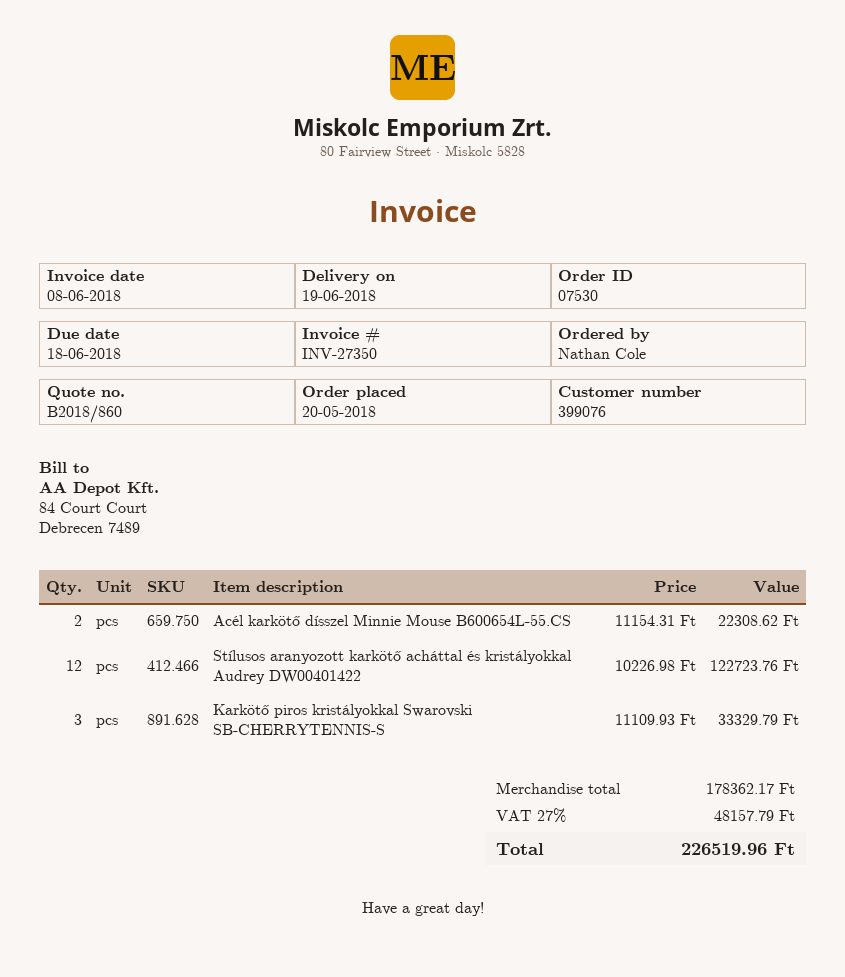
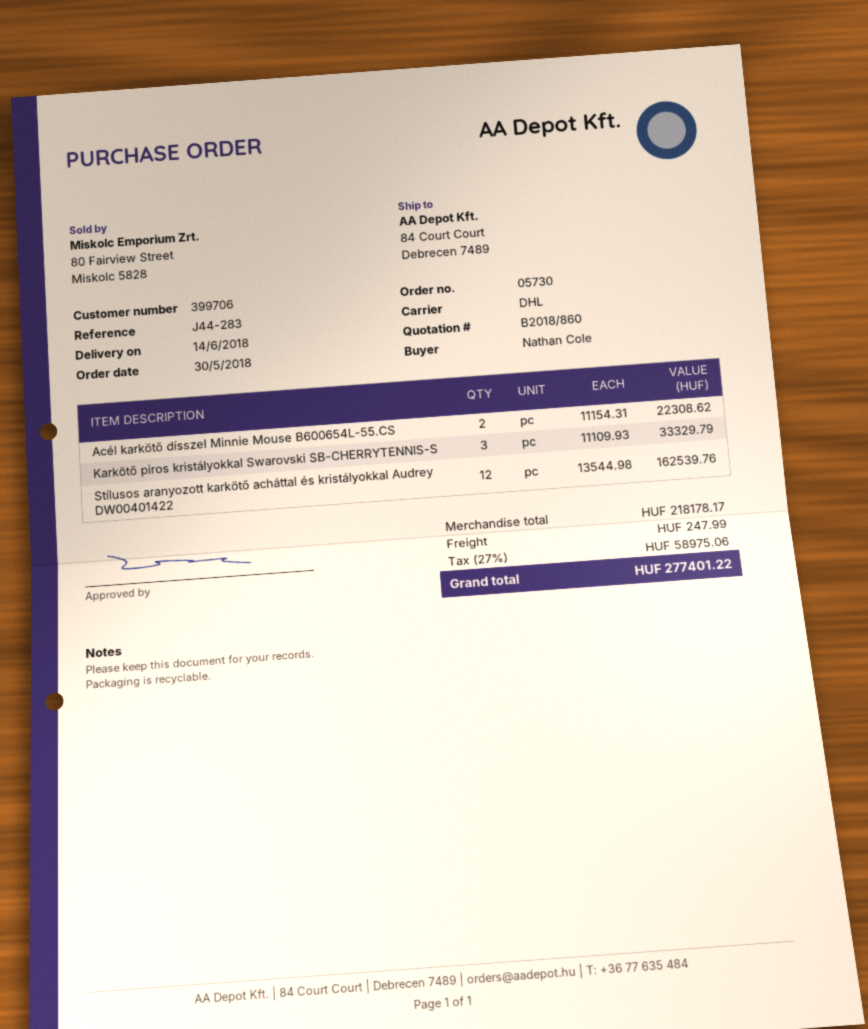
order number: 07530 -> 05730
order date: 2018-05-20 -> 2018-05-30
delivery date: 2018-06-19 -> 2018-06-14
customer number: 399076 -> 399706
Stílusos aranyozott karkötő acháttal és kristályokkal Audrey DW00401422: 12 x 10226.98 = 122723.76 -> 12 x 13544.98 = 162539.76
subtotal: 178362.17 -> 218178.17
shipping: none -> 247.99
tax: 27% = 48157.79 -> 27% = 58975.06
total: 226519.96 -> 277401.22

